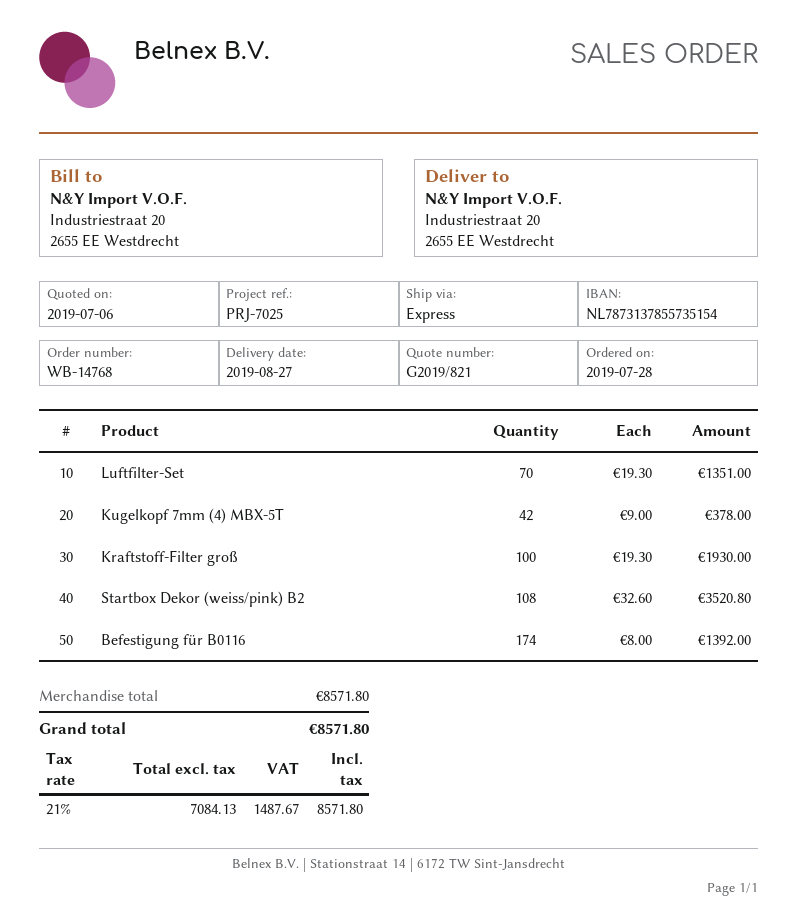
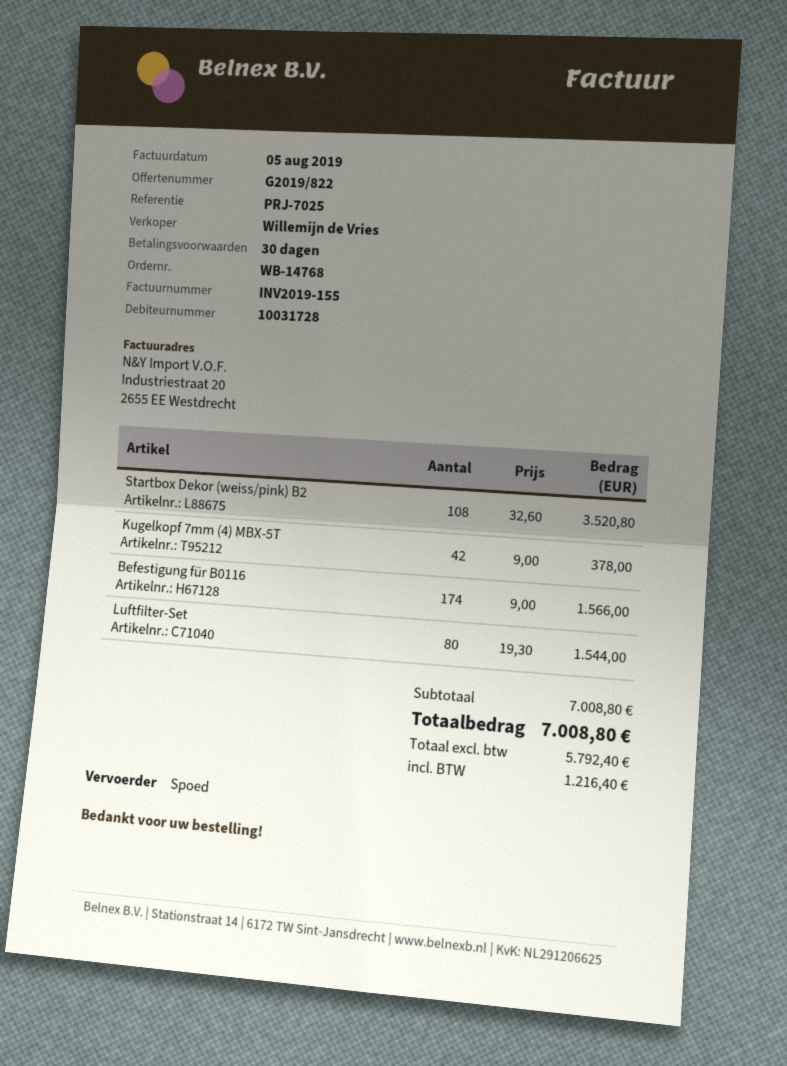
quote number: G2019/821 -> G2019/822
Luftfilter-Set: 70 x 19.30 = 1351.00 -> 80 x 19.30 = 1544.00
Kraftstoff-Filter groß: 100 x 19.30 = 1930.00 -> none
Befestigung für B0116: 174 x 8.00 = 1392.00 -> 174 x 9.00 = 1566.00
subtotal: 8571.80 -> 7008.80
net: 7084.13 -> 5792.40
tax: 1487.67 -> 1216.40
total: 8571.80 -> 7008.80

